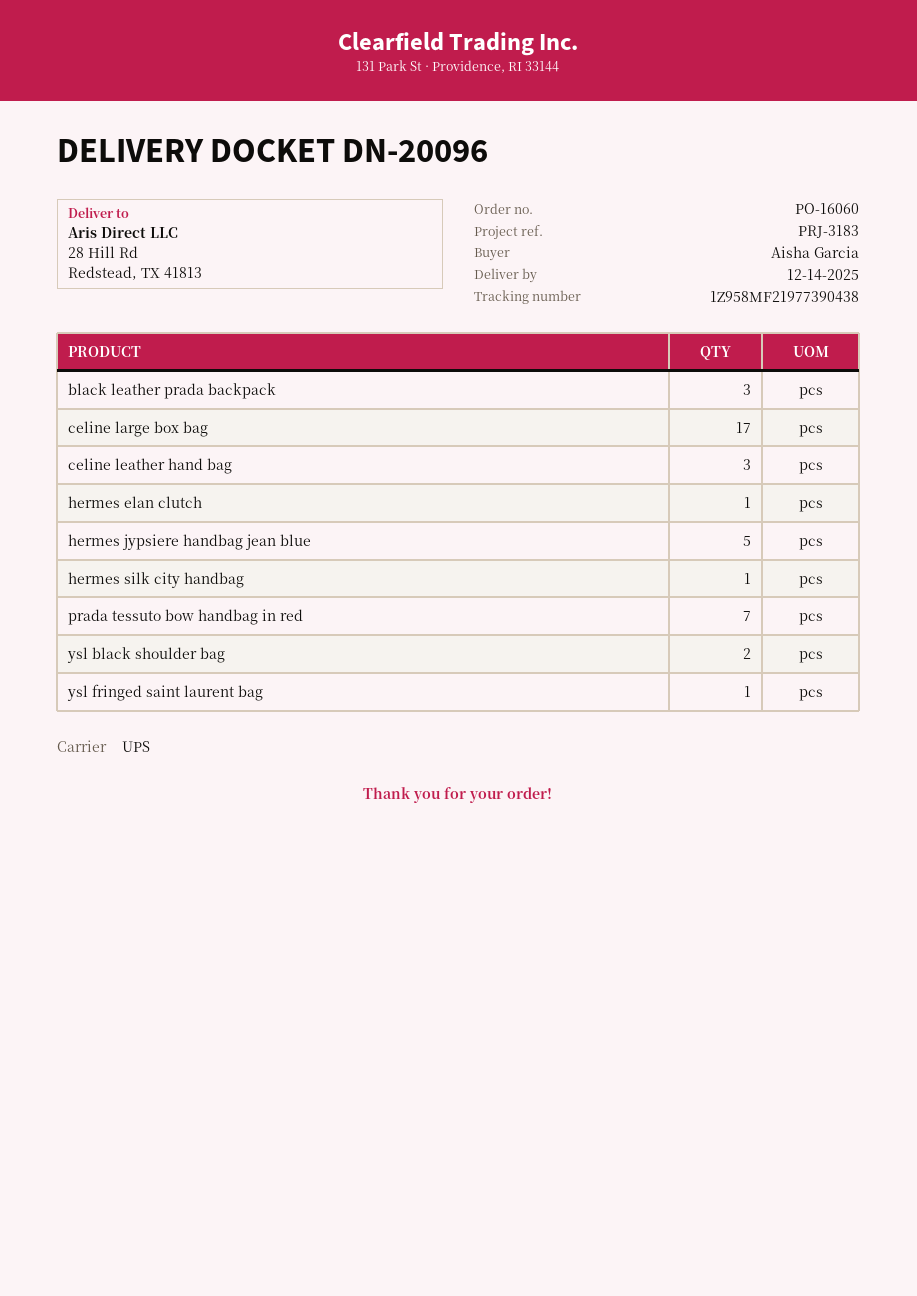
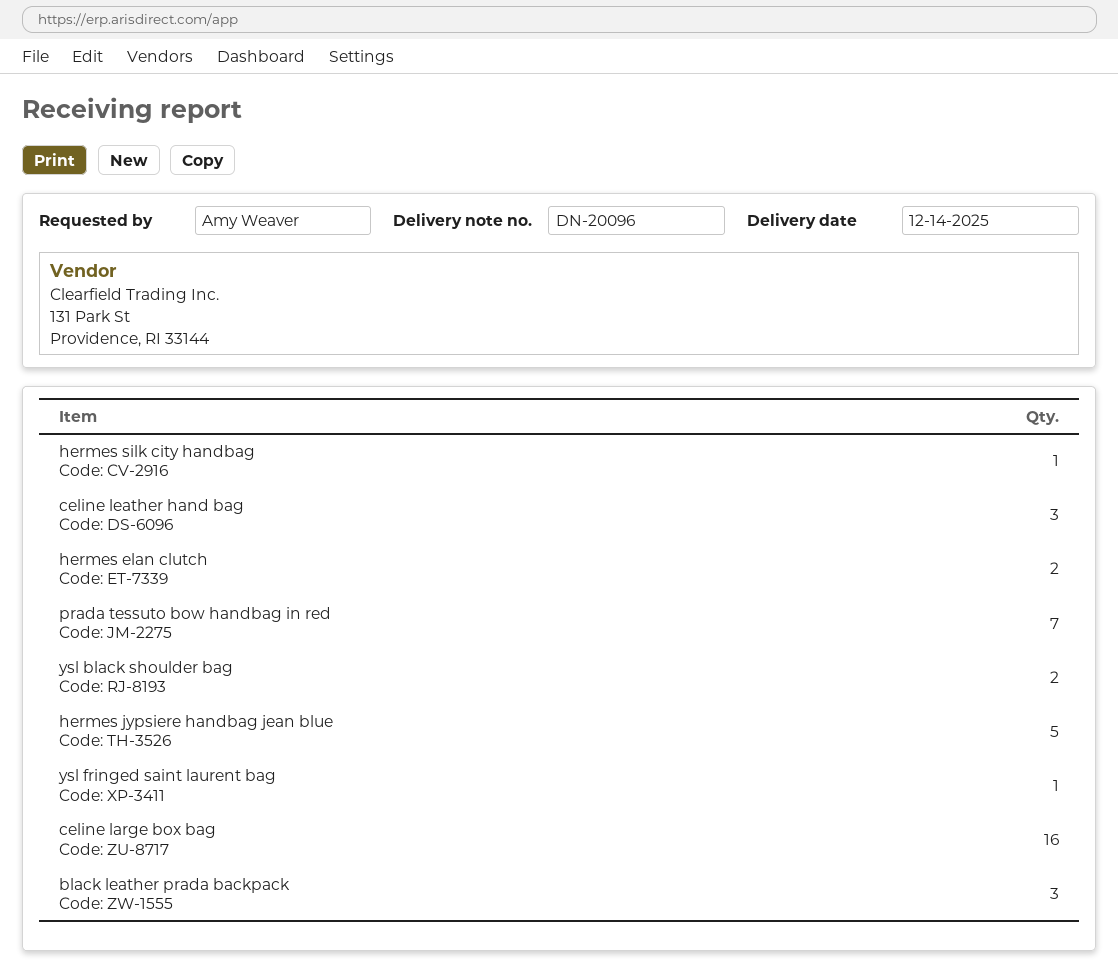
ordered by: Aisha Garcia -> Amy Weaver
celine large box bag: 17 -> 16
hermes elan clutch: 1 -> 2

